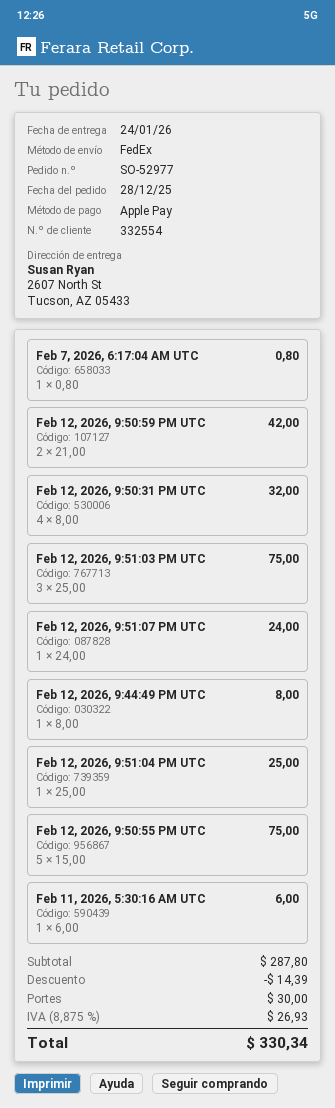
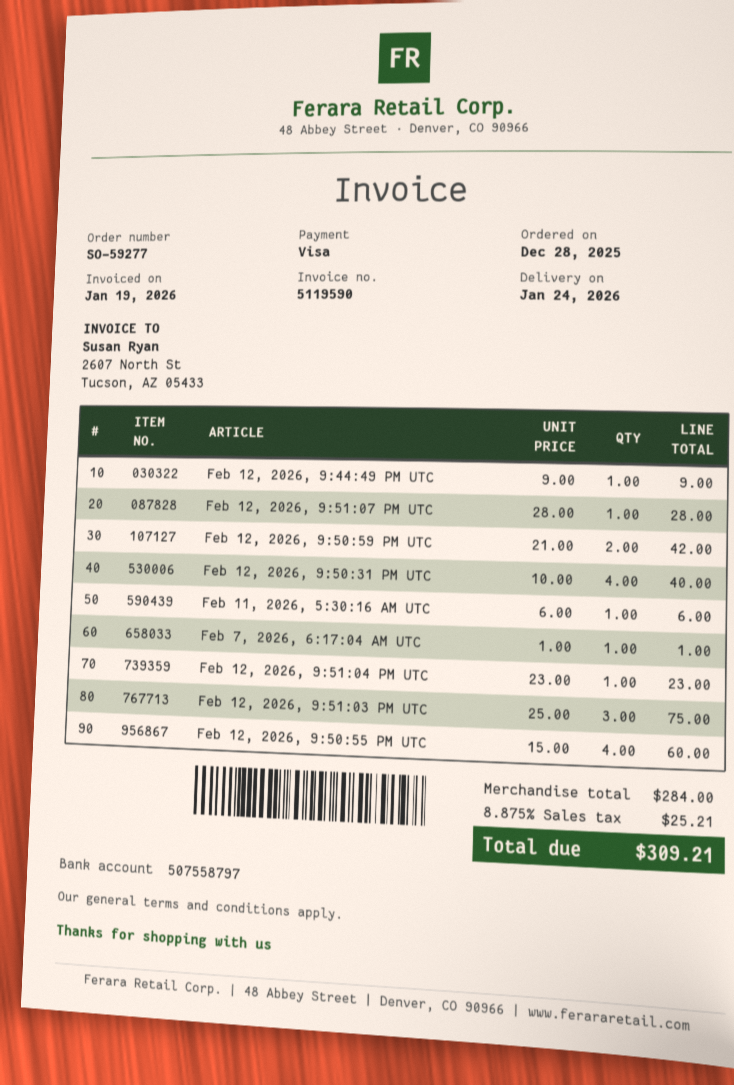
order number: SO-52977 -> SO-59277
payment method: Apple Pay -> Visa
Feb 7, 2026, 6:17:04 AM UTC: 1 x 0.80 = 0.80 -> 1 x 1.00 = 1.00
Feb 12, 2026, 9:50:31 PM UTC: 4 x 8.00 = 32.00 -> 4 x 10.00 = 40.00
Feb 12, 2026, 9:51:07 PM UTC: 1 x 24.00 = 24.00 -> 1 x 28.00 = 28.00
Feb 12, 2026, 9:44:49 PM UTC: 1 x 8.00 = 8.00 -> 1 x 9.00 = 9.00
Feb 12, 2026, 9:51:04 PM UTC: 1 x 25.00 = 25.00 -> 1 x 23.00 = 23.00
Feb 12, 2026, 9:50:55 PM UTC: 5 x 15.00 = 75.00 -> 4 x 15.00 = 60.00
subtotal: 287.80 -> 284.00
discount: 14.39 -> none
shipping: 30.00 -> none
tax: 8.875% = 26.93 -> 8.875% = 25.21
total: 330.34 -> 309.21

